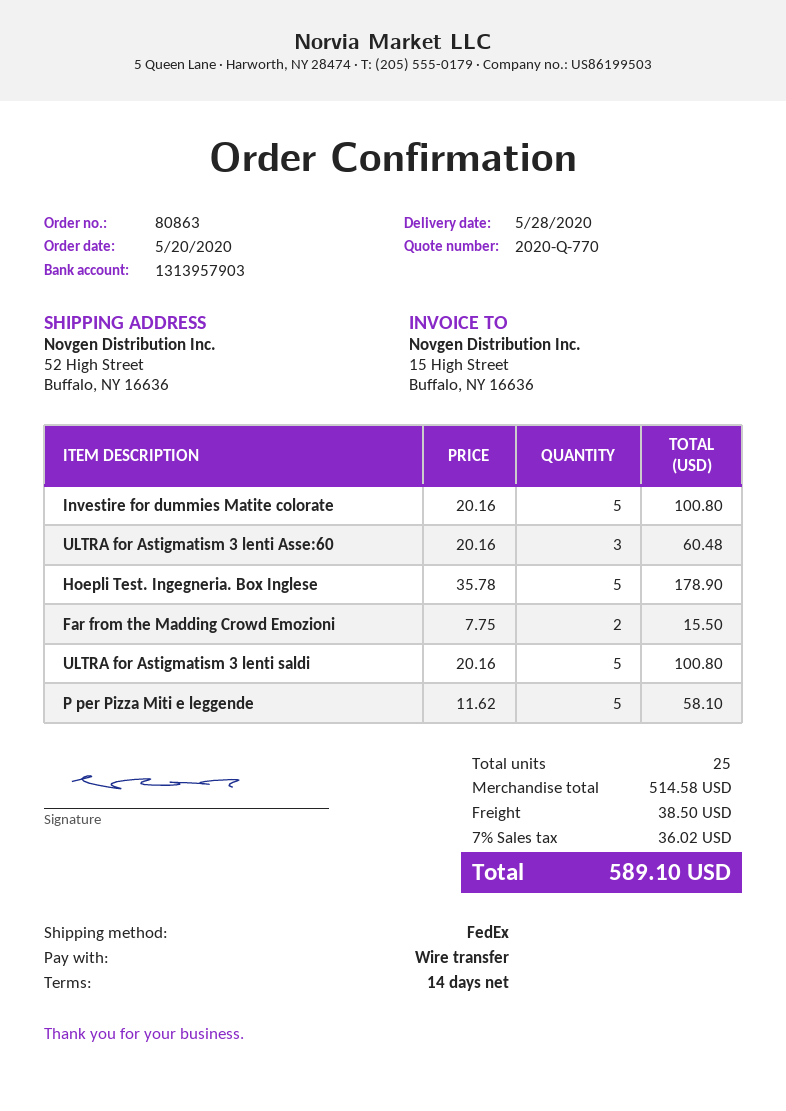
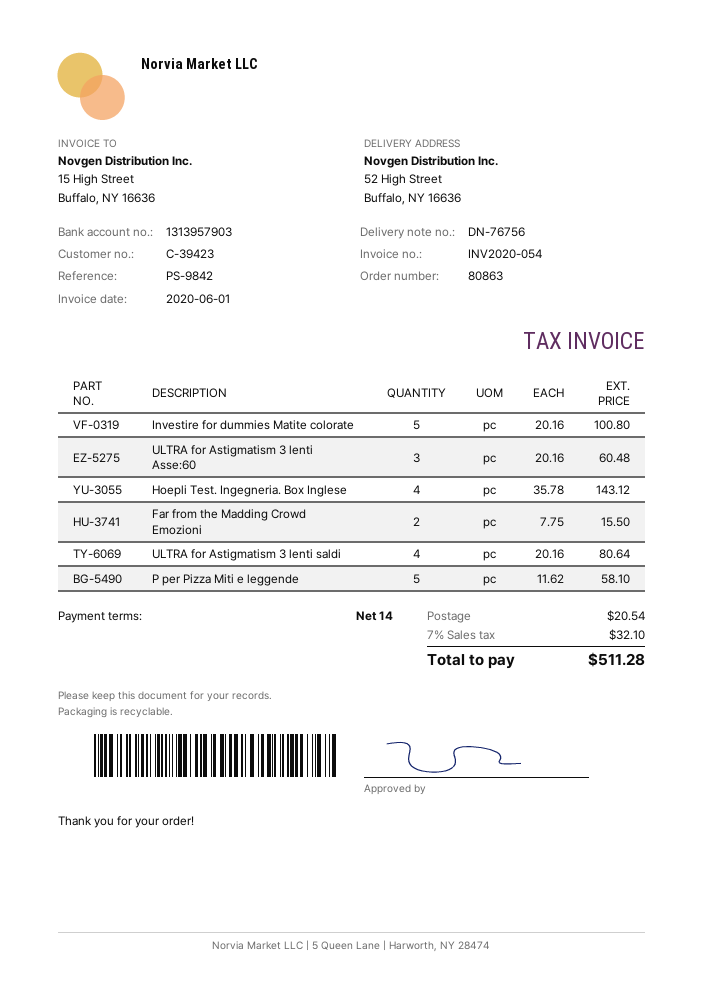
Hoepli Test. Ingegneria. Box Inglese: 5 x 35.78 = 178.90 -> 4 x 35.78 = 143.12
ULTRA for Astigmatism 3 lenti saldi: 5 x 20.16 = 100.80 -> 4 x 20.16 = 80.64
shipping: 38.50 -> 20.54
tax: 7% = 36.02 -> 7% = 32.10
total: 589.10 -> 511.28

